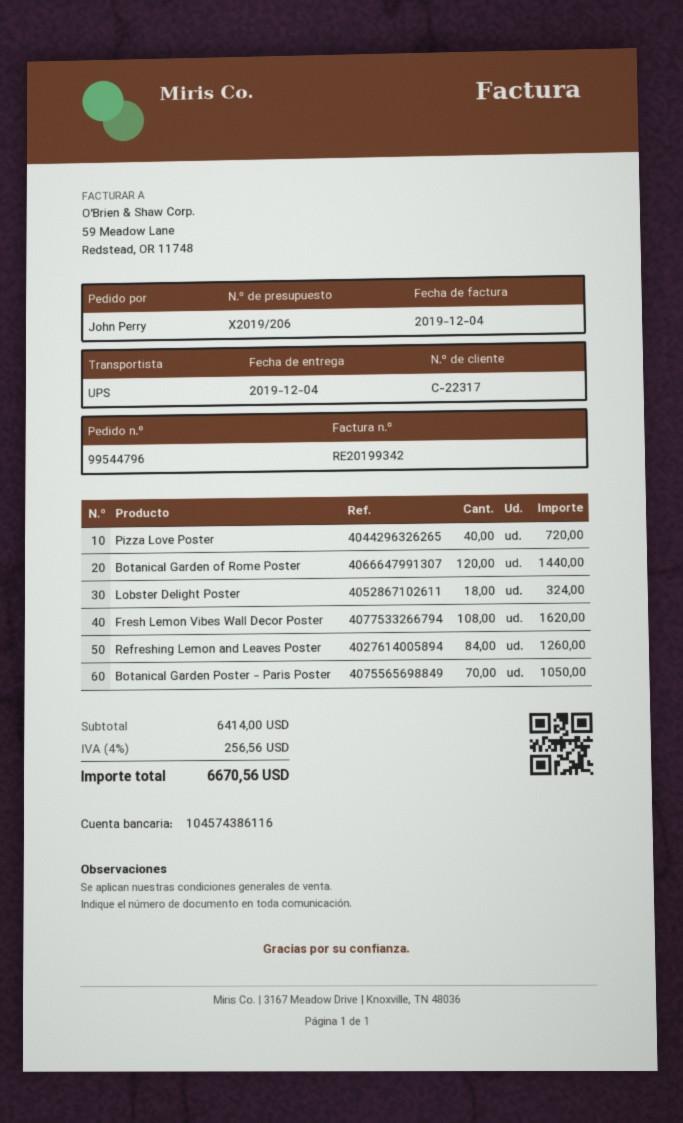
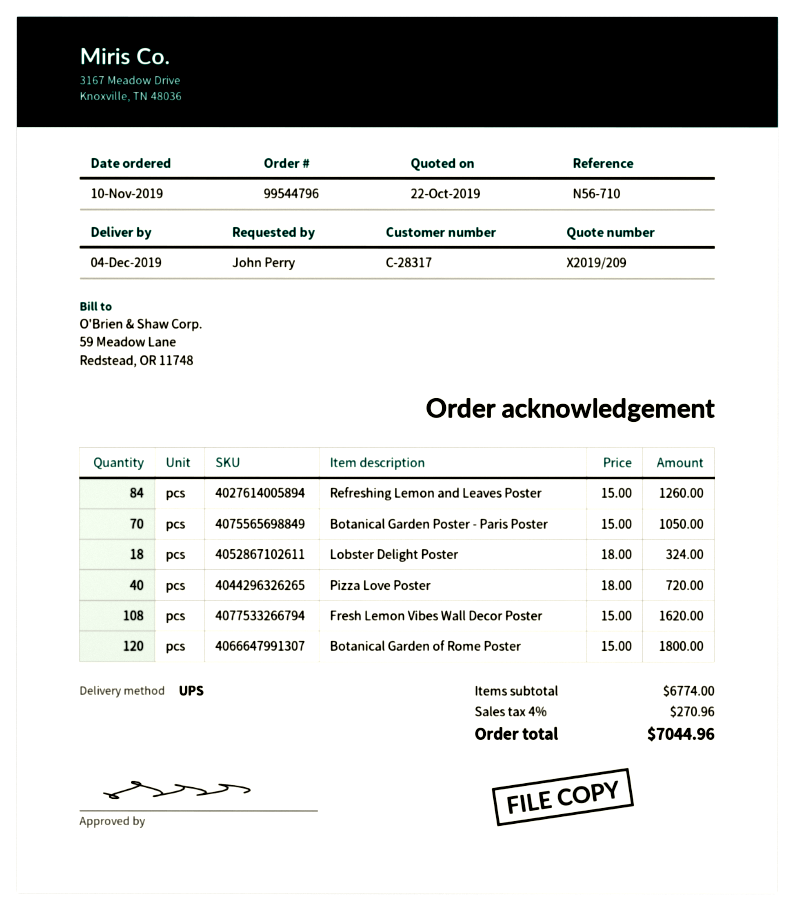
quote number: X2019/206 -> X2019/209
customer number: C-22317 -> C-28317
Botanical Garden of Rome Poster: 120 for 1440.00 -> 120 for 1800.00
subtotal: 6414.00 -> 6774.00
tax: 4% = 256.56 -> 4% = 270.96
total: 6670.56 -> 7044.96

